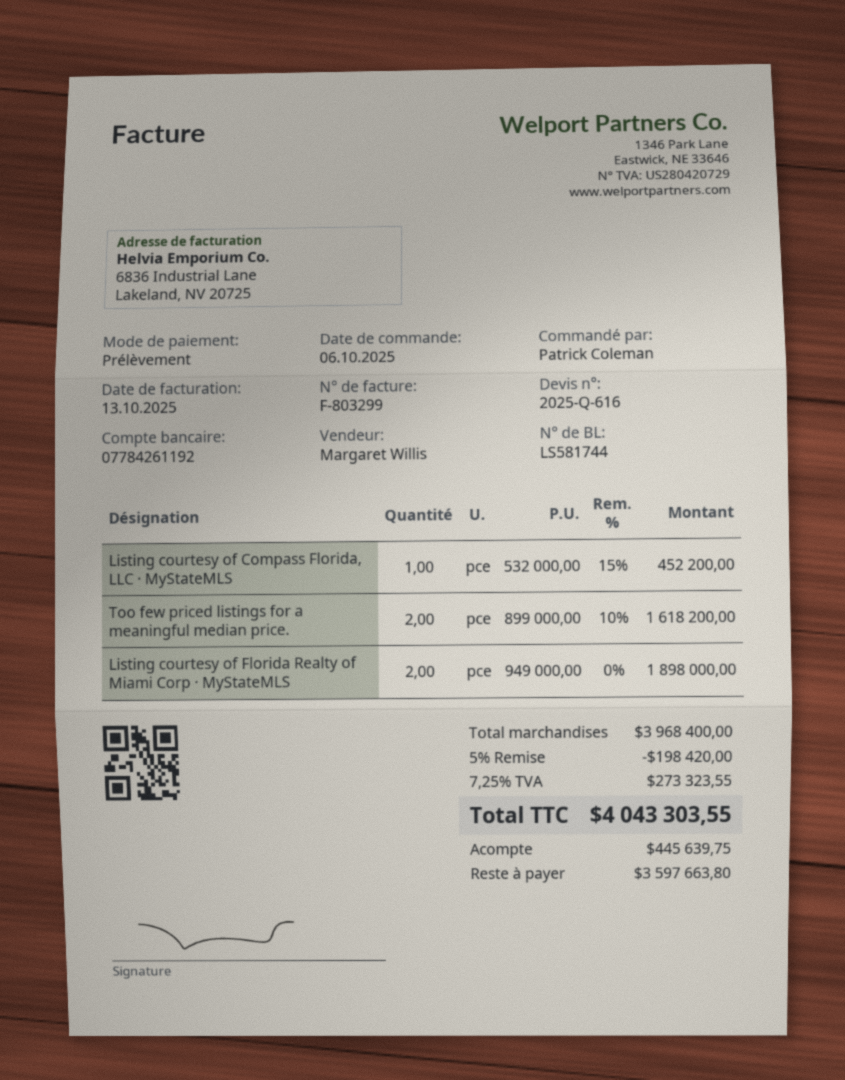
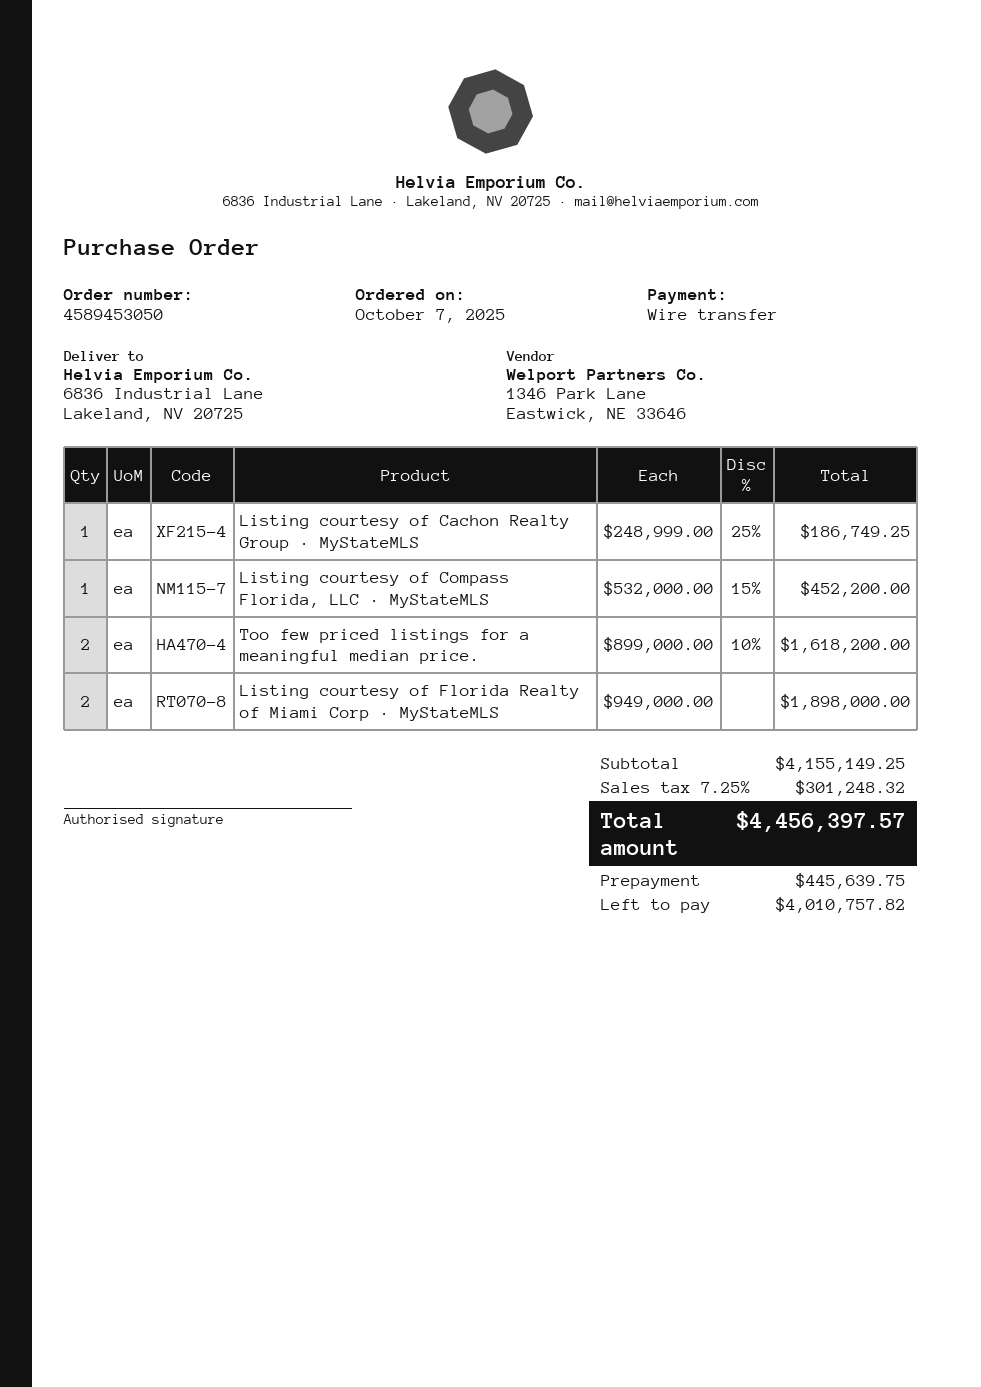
order date: 2025-10-06 -> 2025-10-07
payment method: direct debit -> bank transfer
Listing courtesy of Cachon Realty Group · MyStateMLS: none -> 1 x 248999.00 - 25% = 186749.25
subtotal: 3968400.00 -> 4155149.25
discount: 5% = 198420.00 -> none
tax: 7.25% = 273323.55 -> 7.25% = 301248.32
total: 4043303.55 -> 4456397.57
balance: 3597663.80 -> 4010757.82

